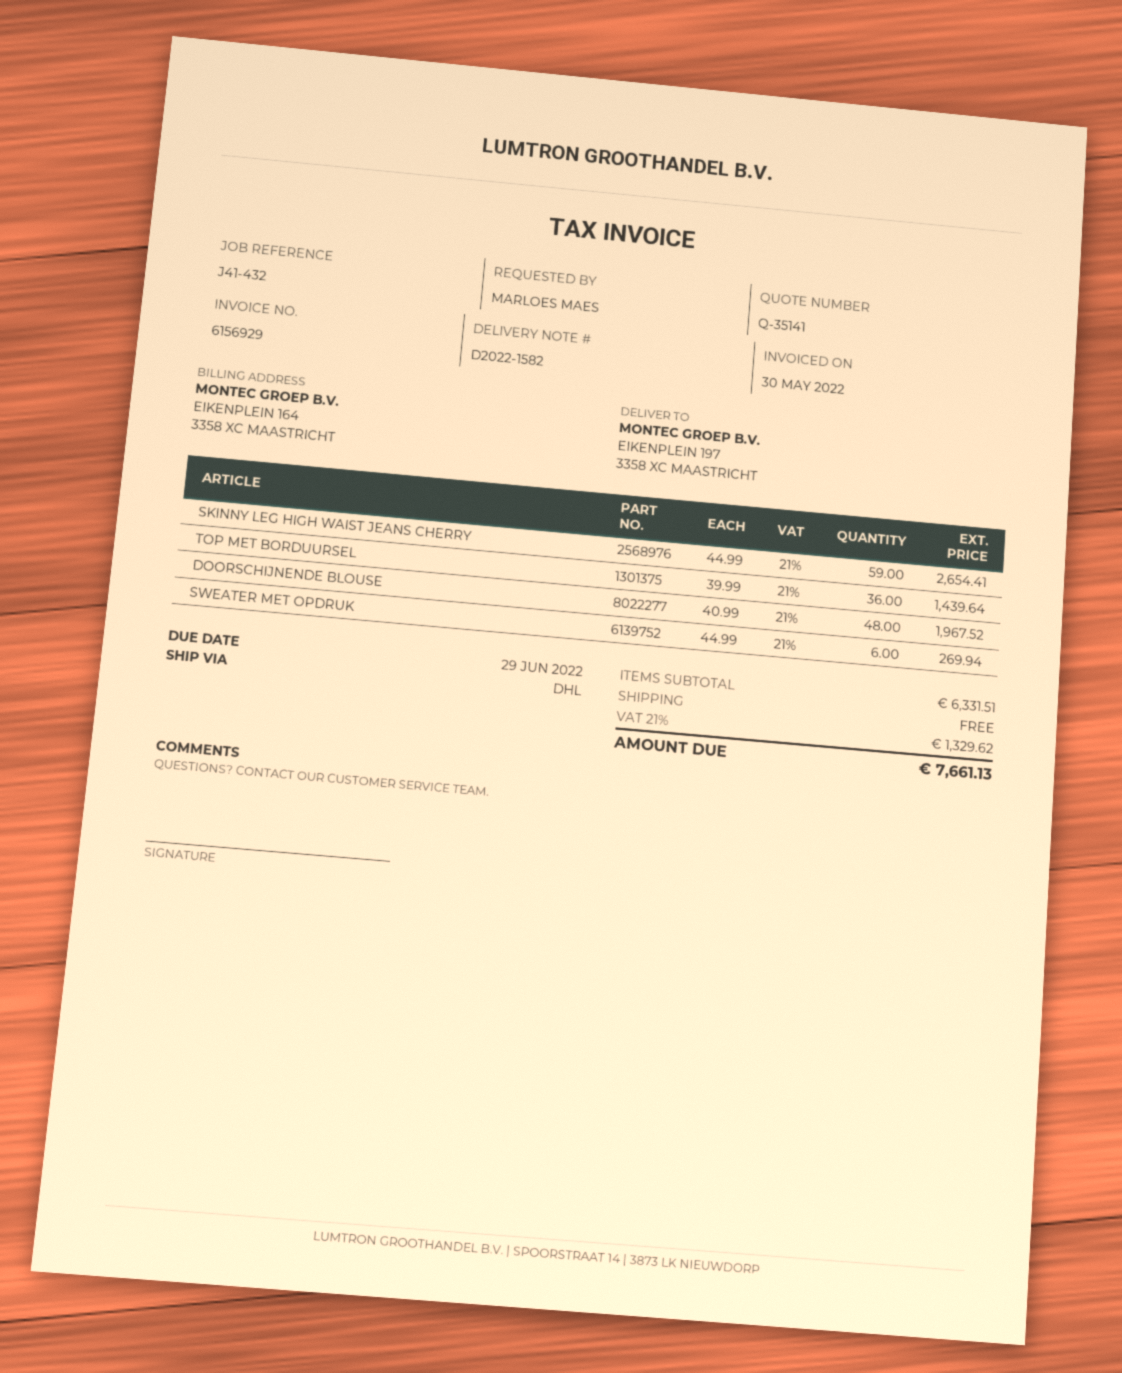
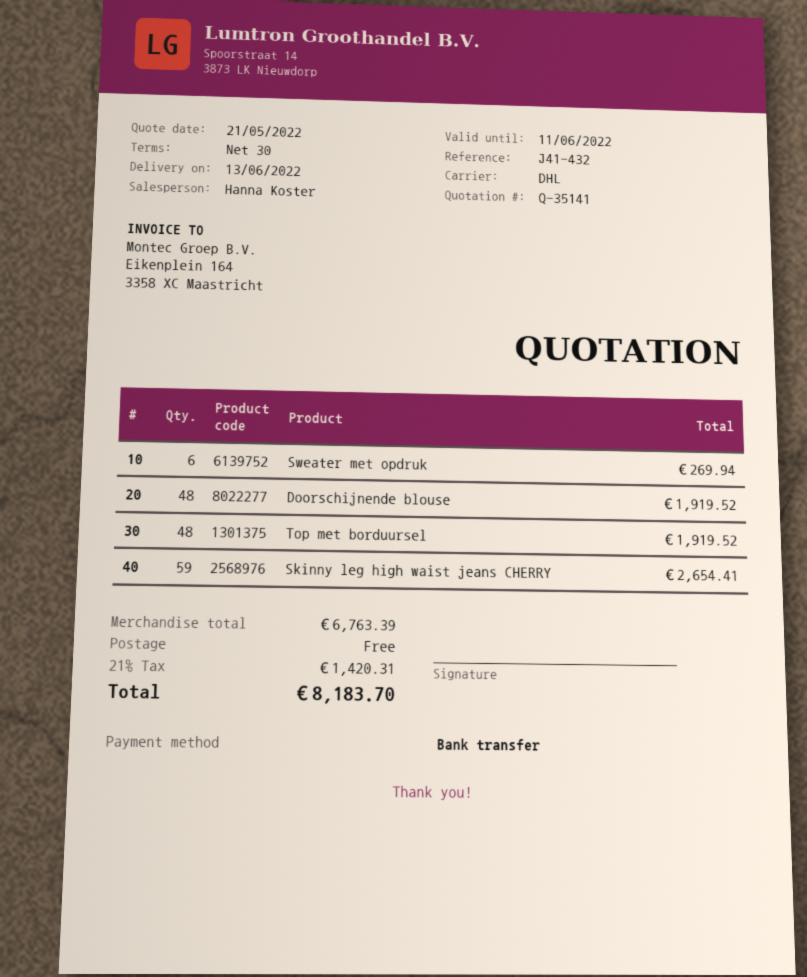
TOP MET BORDUURSEL: 36 for 1439.64 -> 48 for 1919.52
DOORSCHIJNENDE BLOUSE: 48 for 1967.52 -> 48 for 1919.52
subtotal: 6331.51 -> 6763.39
tax: 21% = 1329.62 -> 21% = 1420.31
total: 7661.13 -> 8183.70

